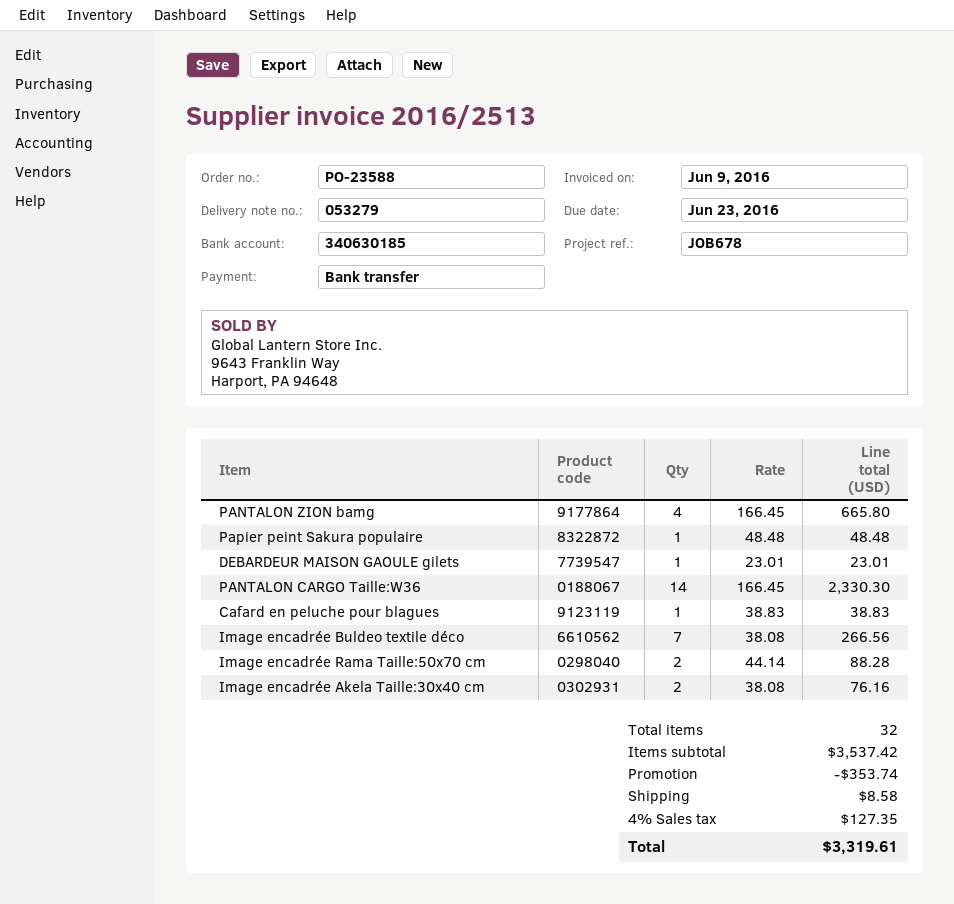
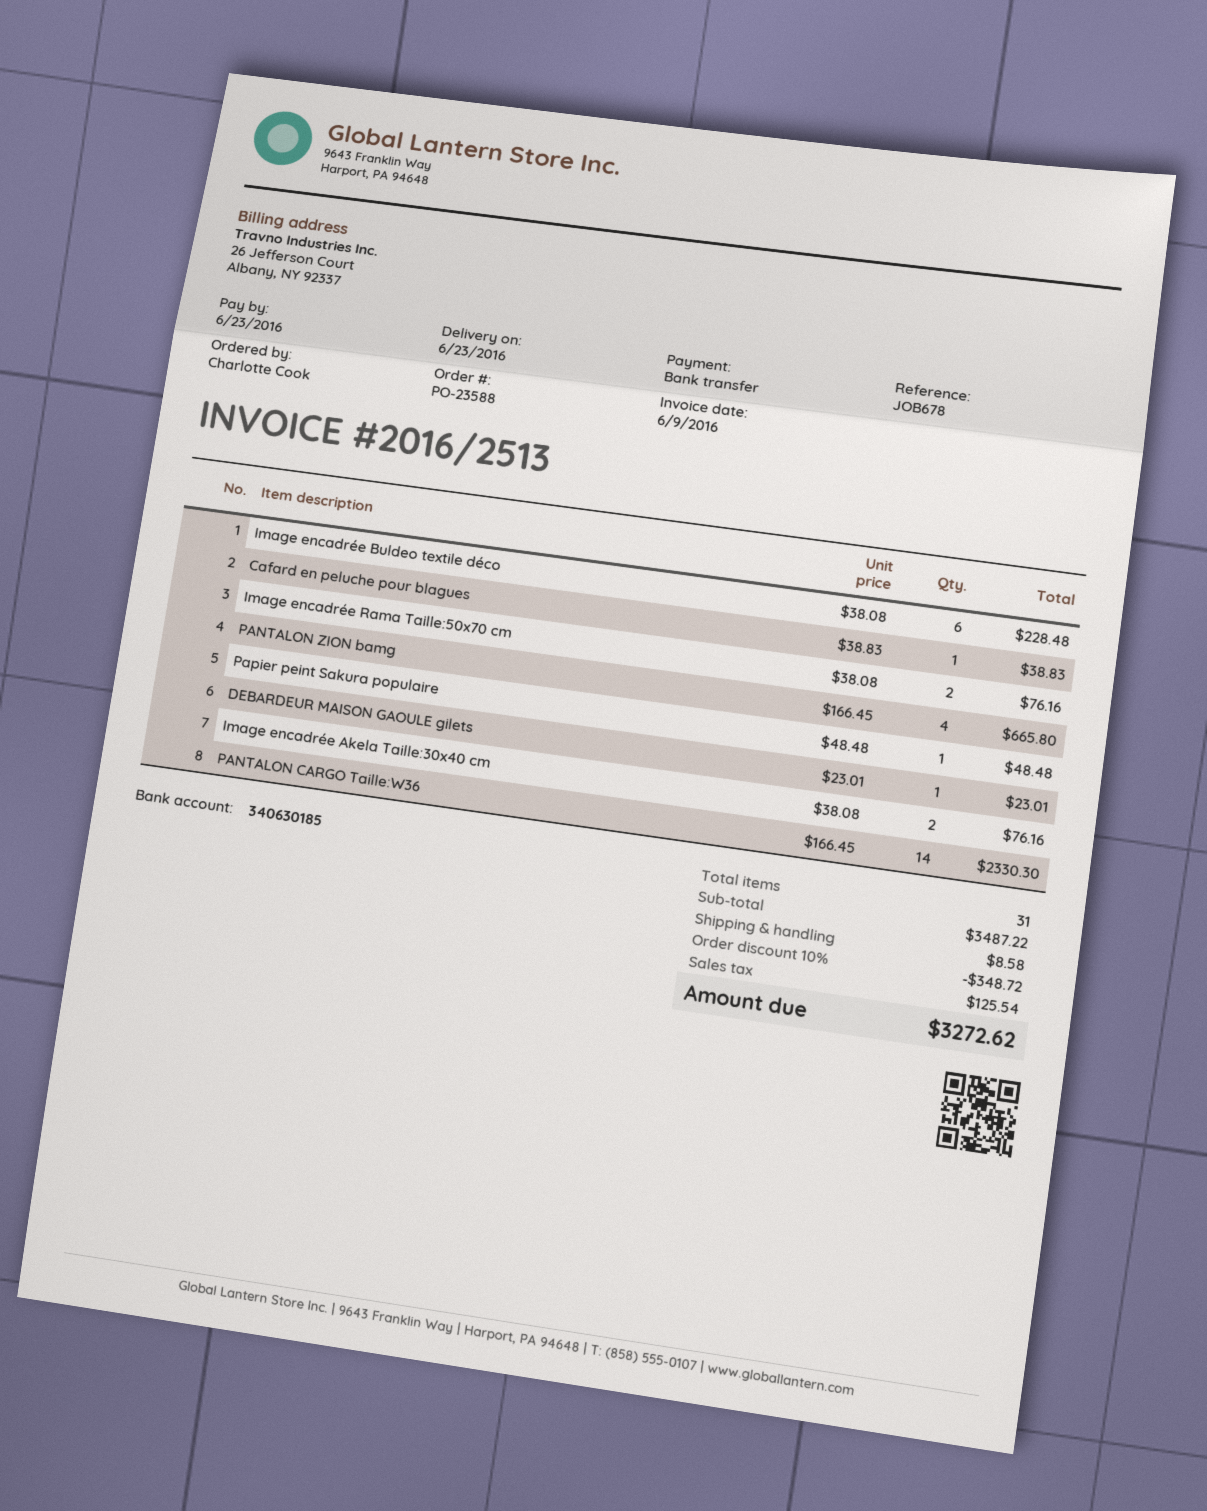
Image encadrée Buldeo textile déco: 7 x 38.08 = 266.56 -> 6 x 38.08 = 228.48
Image encadrée Rama Taille:50x70 cm: 2 x 44.14 = 88.28 -> 2 x 38.08 = 76.16
total quantity: 32 -> 31
subtotal: 3537.42 -> 3487.22
discount: 353.74 -> 348.72
tax: 127.35 -> 125.54
total: 3319.61 -> 3272.62

